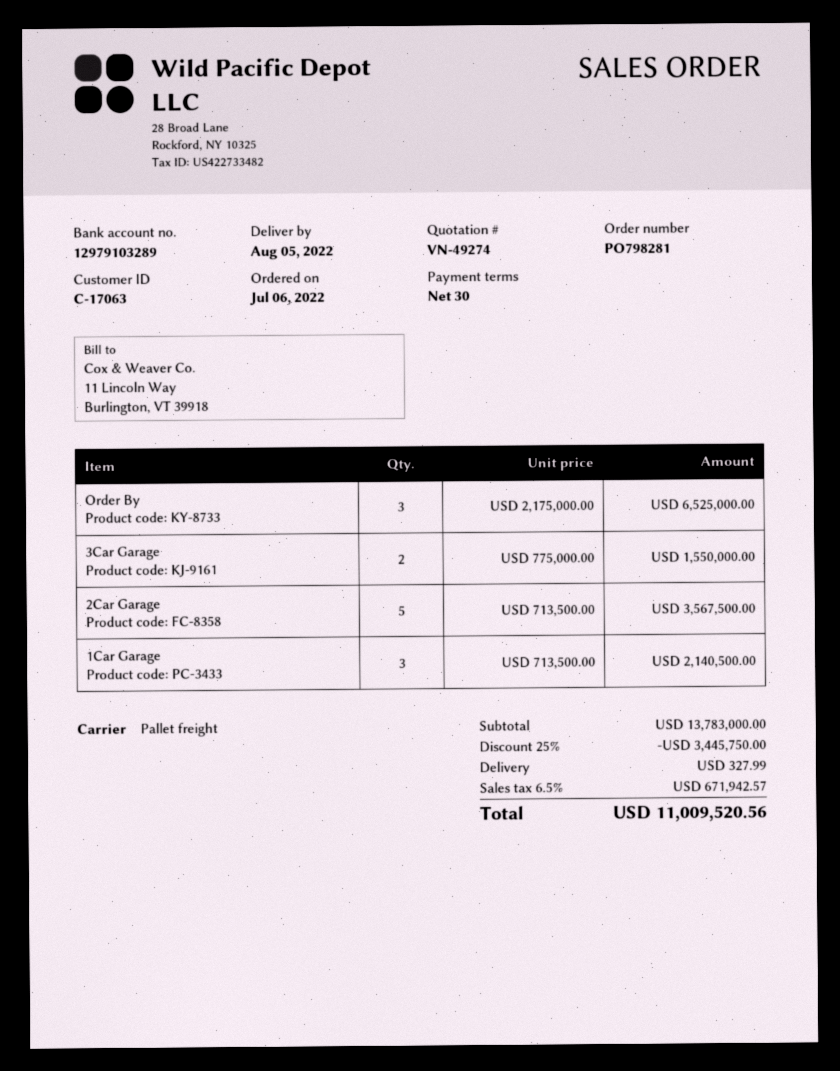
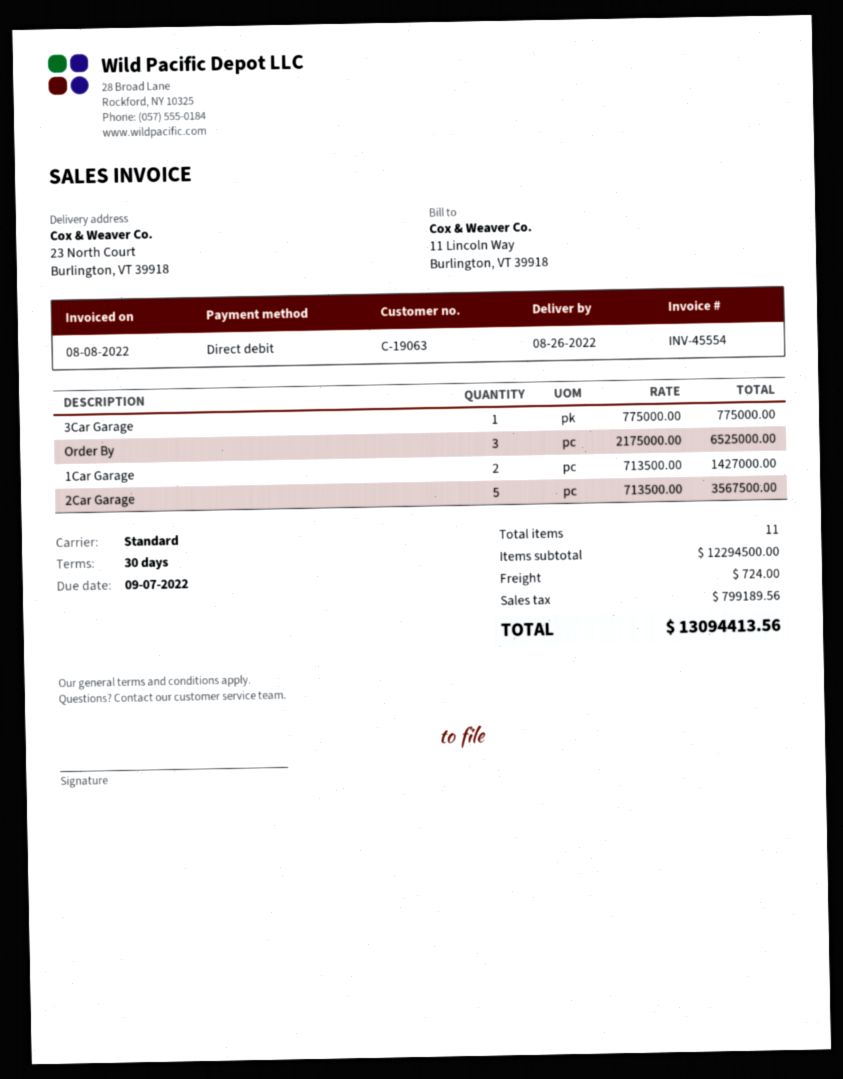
delivery date: 2022-08-05 -> 2022-08-26
customer number: C-17063 -> C-19063
shipping method: pallet freight -> standard
3Car Garage: 2 x 775000.00 = 1550000.00 -> 1 x 775000.00 = 775000.00
1Car Garage: 3 x 713500.00 = 2140500.00 -> 2 x 713500.00 = 1427000.00
subtotal: 13783000.00 -> 12294500.00
discount: 25% = 3445750.00 -> none
shipping: 327.99 -> 724.00
tax: 671942.57 -> 799189.56
total: 11009520.56 -> 13094413.56

